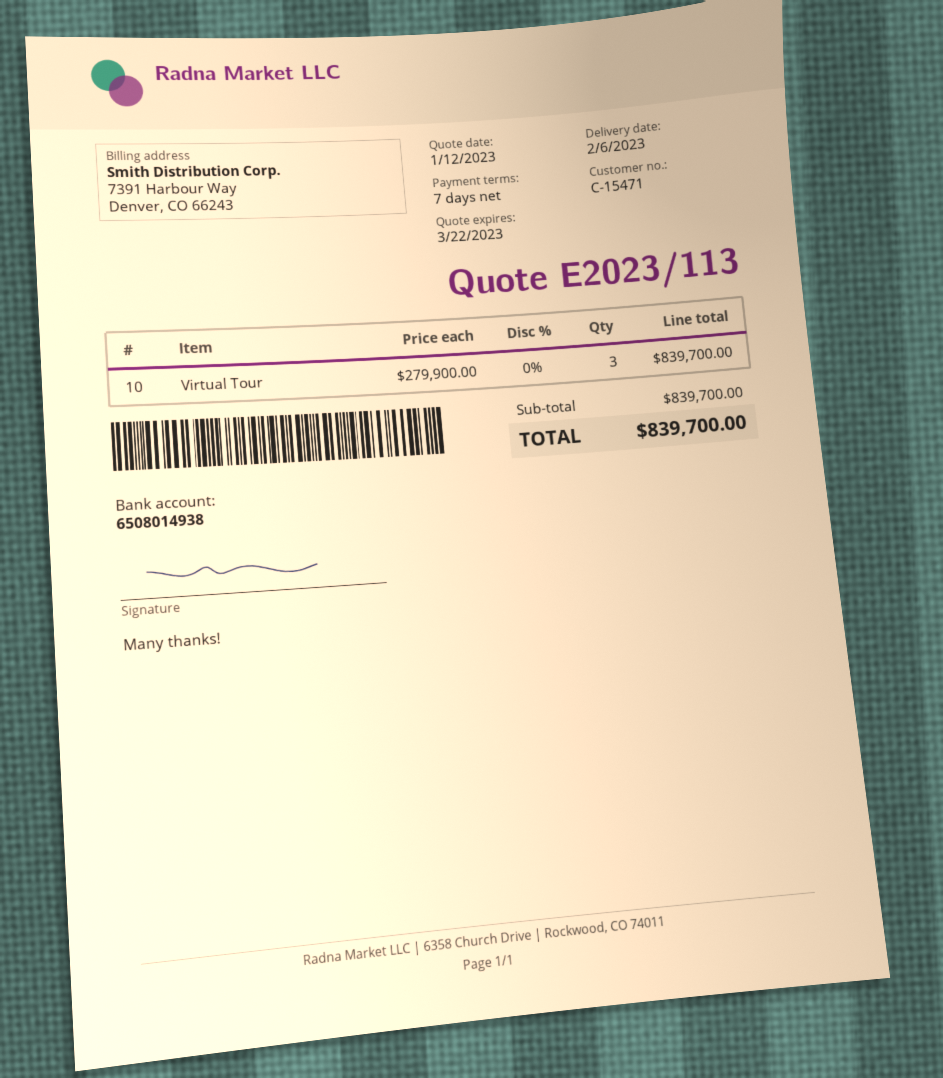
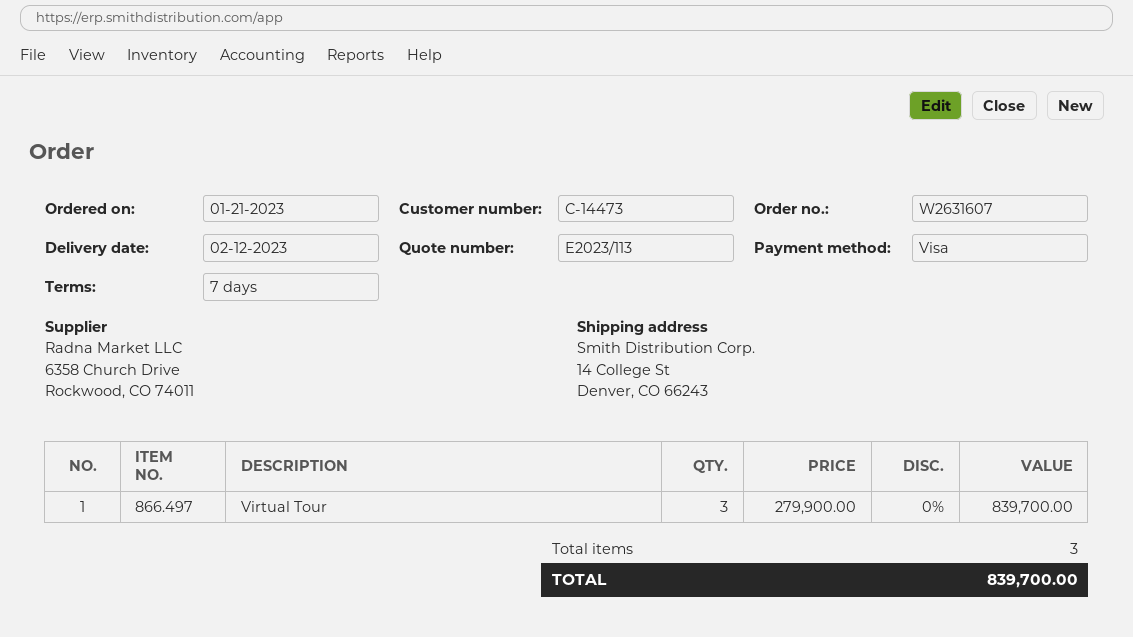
delivery date: 2023-02-06 -> 2023-02-12
customer number: C-15471 -> C-14473

